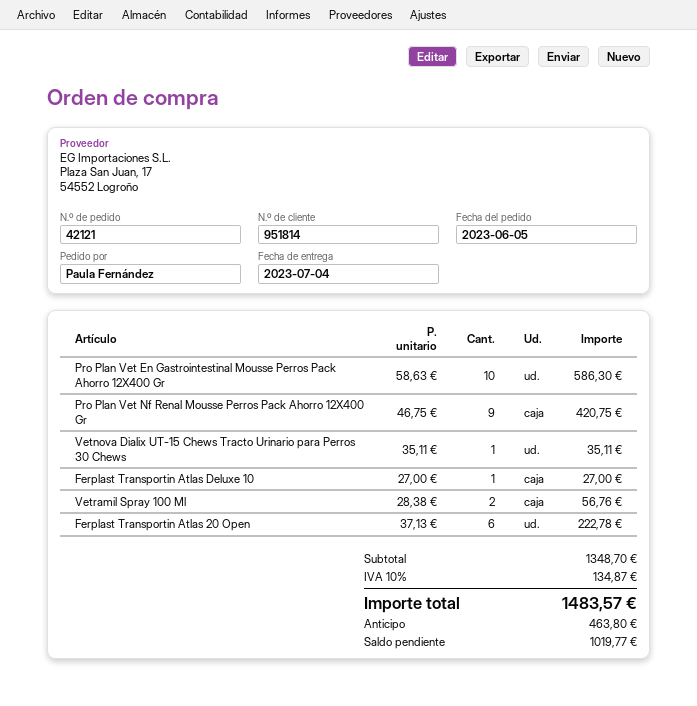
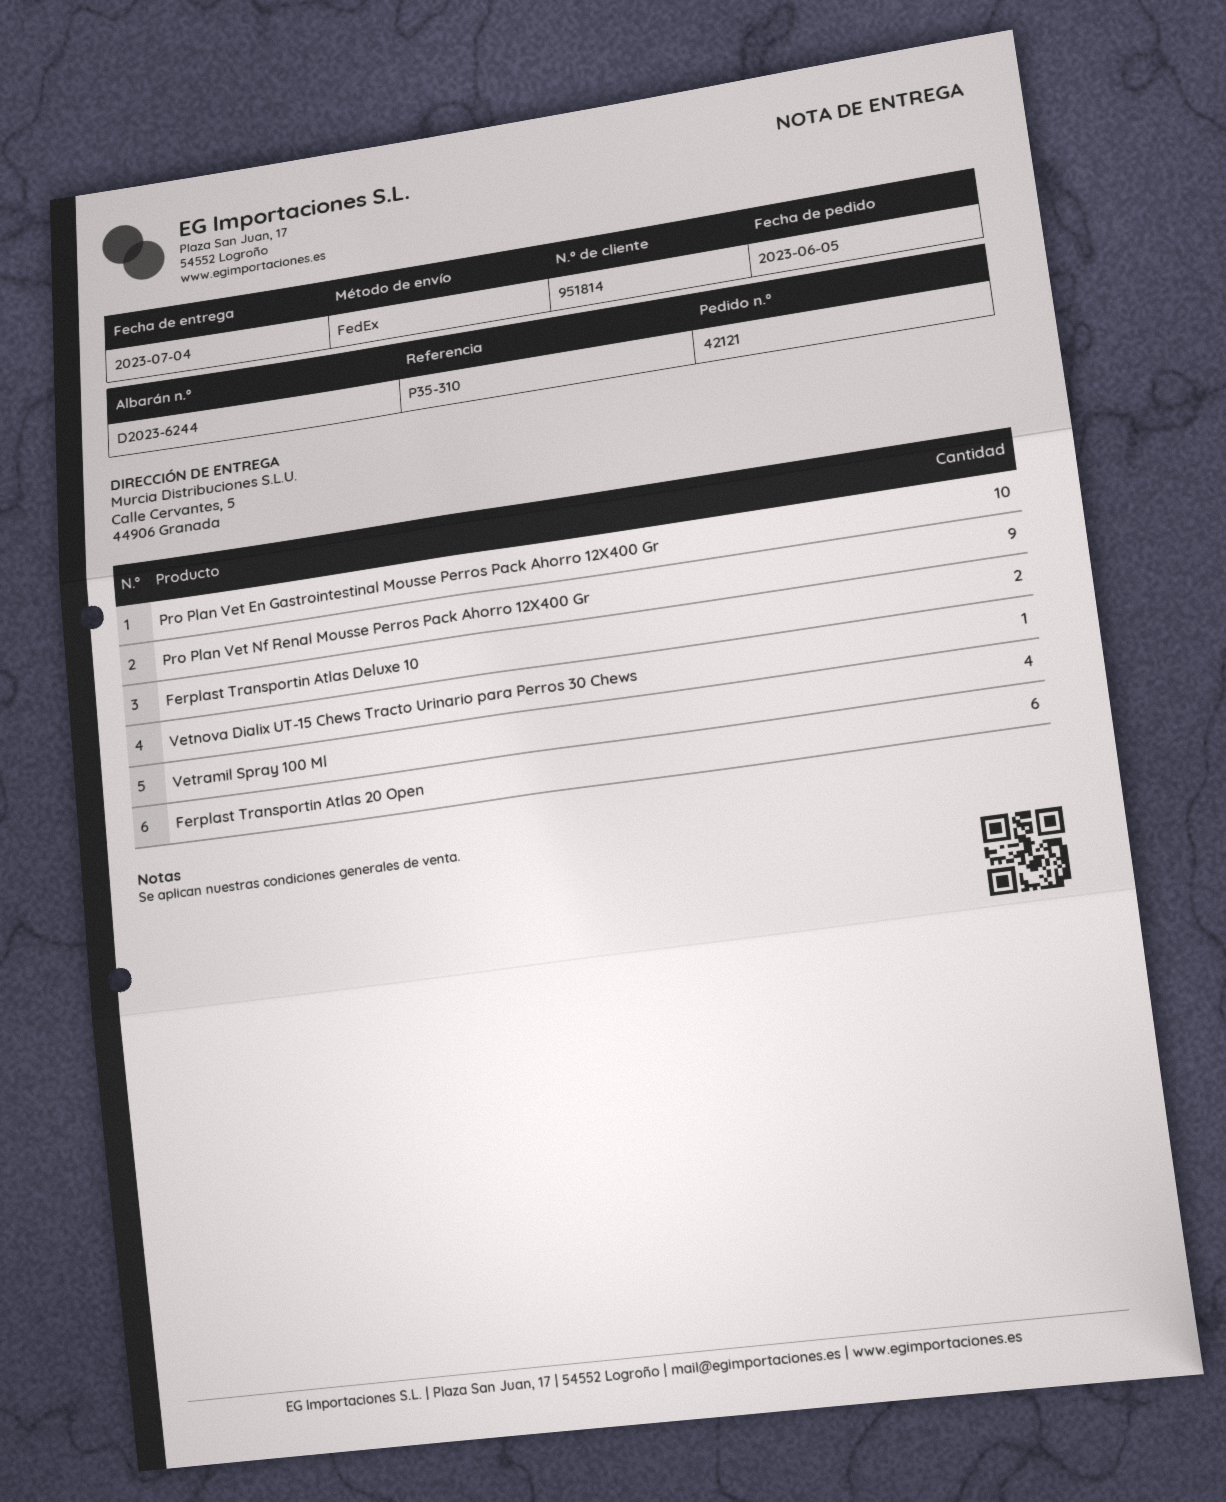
Ferplast Transportin Atlas Deluxe 10: 1 -> 2
Vetramil Spray 100 Ml: 2 -> 4

